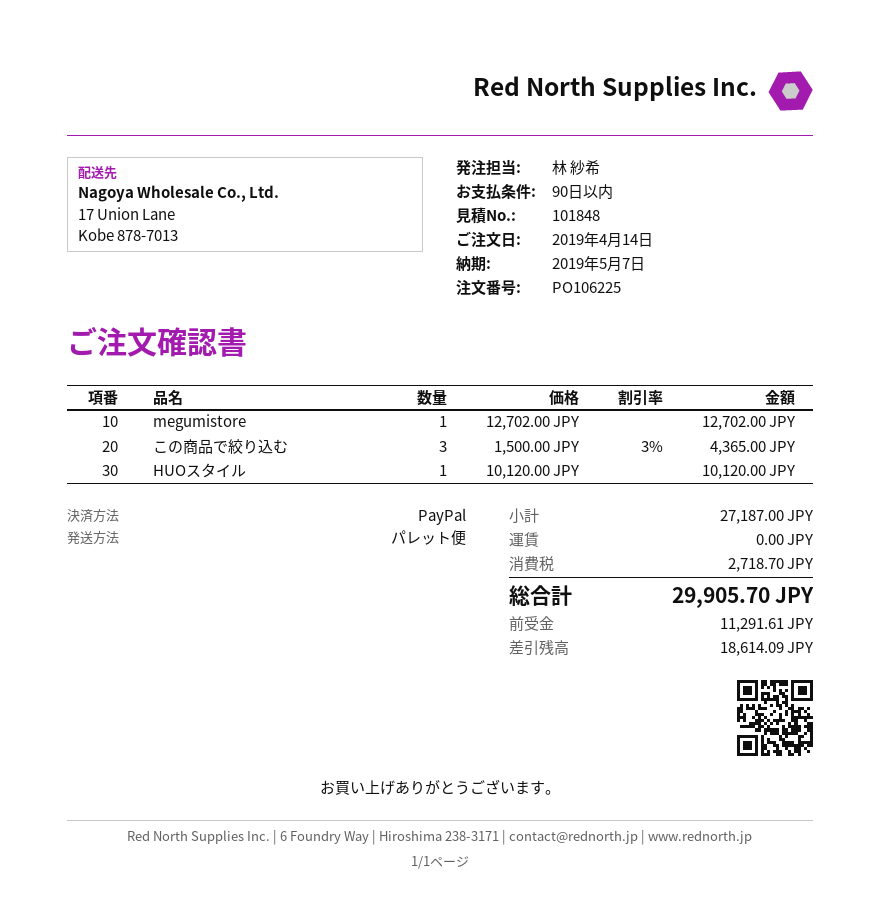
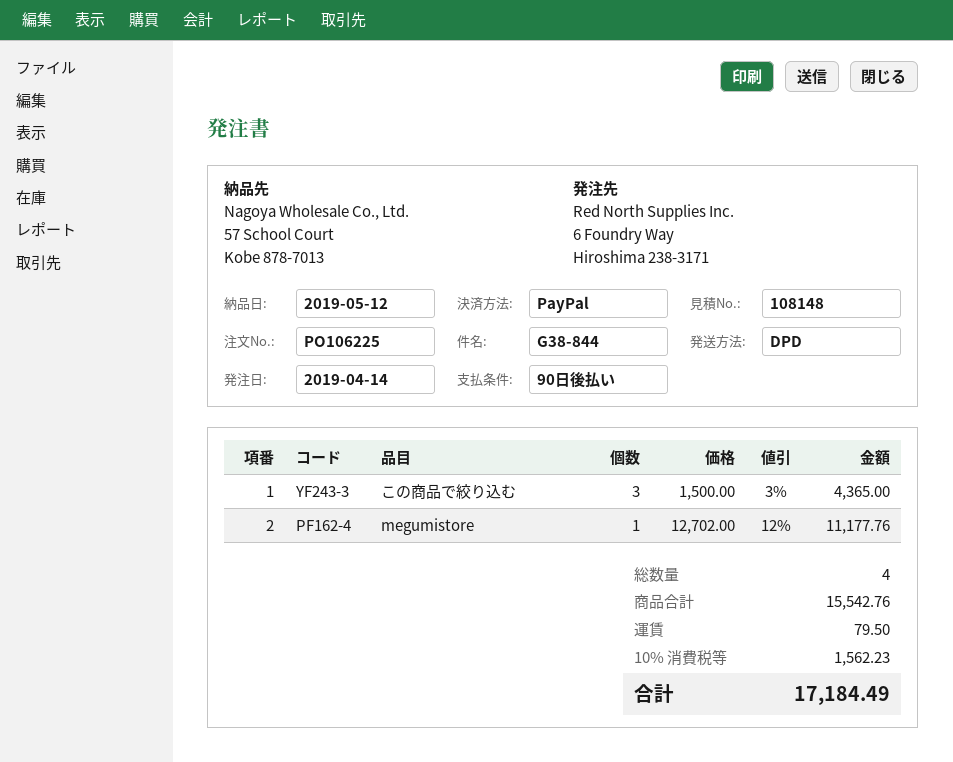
quote number: 101848 -> 108148
delivery date: 2019-05-07 -> 2019-05-12
shipping method: pallet freight -> DPD
ship to: 17 Union Lane, Kobe 878-7013 -> 57 School Court, Kobe 878-7013
megumistore: 1 x 12702.00 = 12702.00 -> 1 x 12702.00 - 12% = 11177.76
HUOスタイル: 1 x 10120.00 = 10120.00 -> none
subtotal: 27187.00 -> 15542.76
shipping: 0.00 -> 79.50
tax: 2718.70 -> 1562.23
total: 29905.70 -> 17184.49

